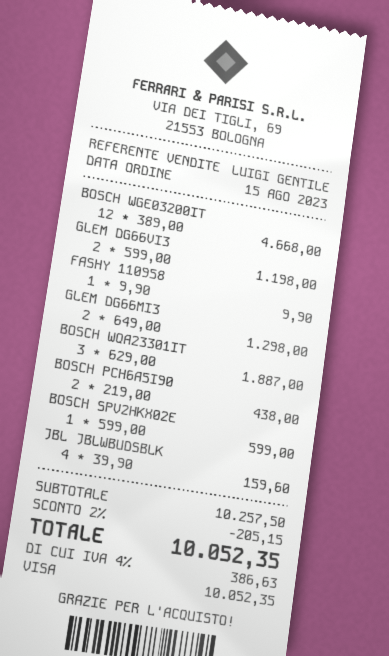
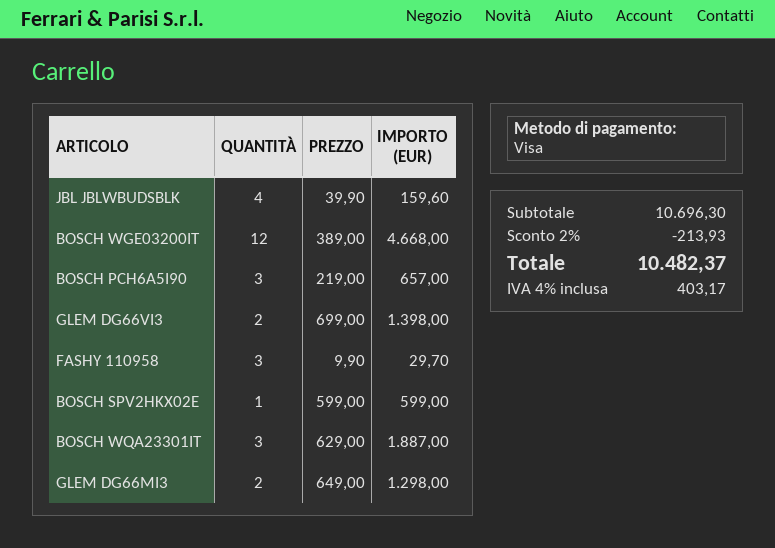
GLEM DG66VI3: 2 x 599.00 = 1198.00 -> 2 x 699.00 = 1398.00
FASHY 110958: 1 x 9.90 = 9.90 -> 3 x 9.90 = 29.70
BOSCH PCH6A5I90: 2 x 219.00 = 438.00 -> 3 x 219.00 = 657.00
subtotal: 10257.50 -> 10696.30
discount: 2% = 205.15 -> 2% = 213.93
tax: 4% = 386.63 -> 4% = 403.17
total: 10052.35 -> 10482.37

